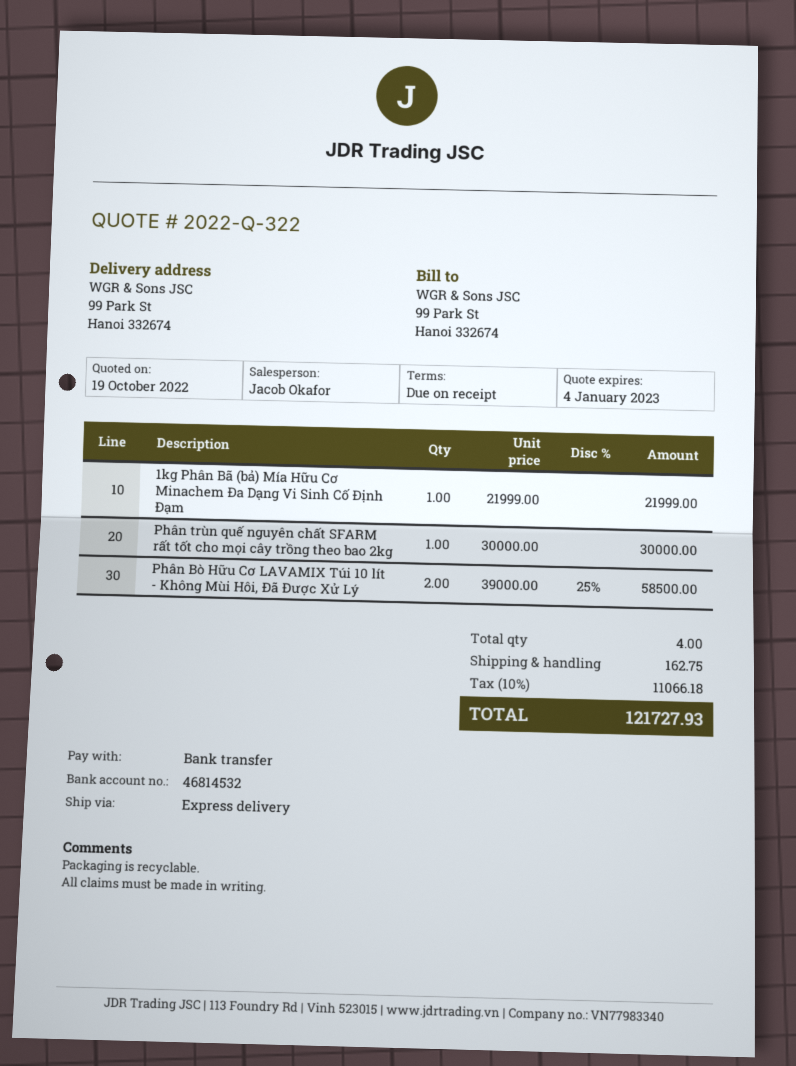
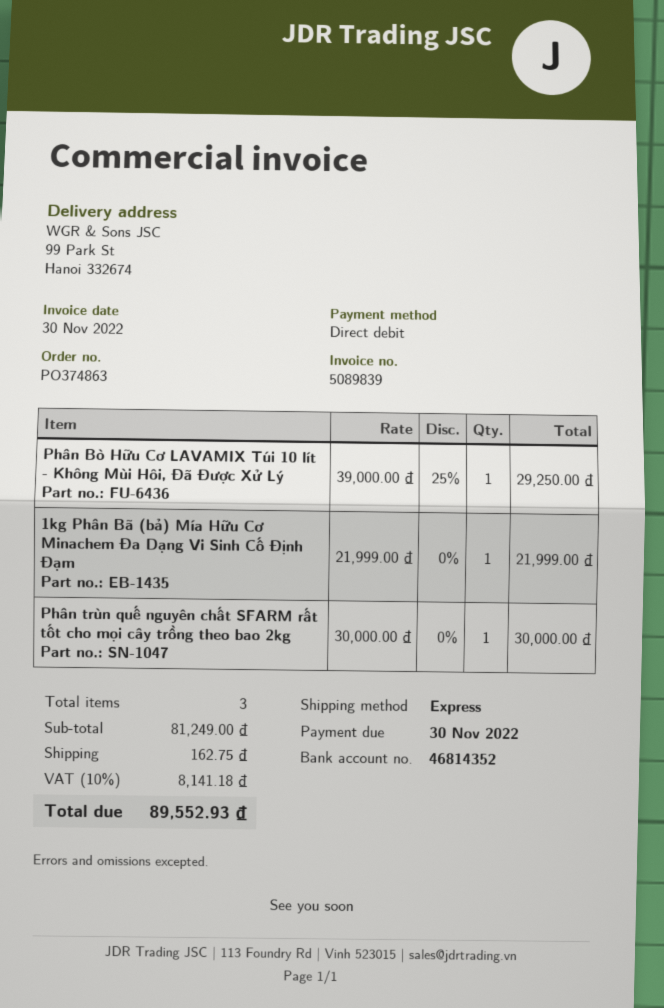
payment method: bank transfer -> direct debit
bank account: 46814532 -> 46814352
Phân Bò Hữu Cơ LAVAMIX Túi 10 lít - Không Mùi Hôi, Đã Được Xử Lý: 2 x 39000.00 - 25% = 58500.00 -> 1 x 39000.00 - 25% = 29250.00
total quantity: 4 -> 3
tax: 10% = 11066.18 -> 10% = 8141.18
total: 121727.93 -> 89552.93

